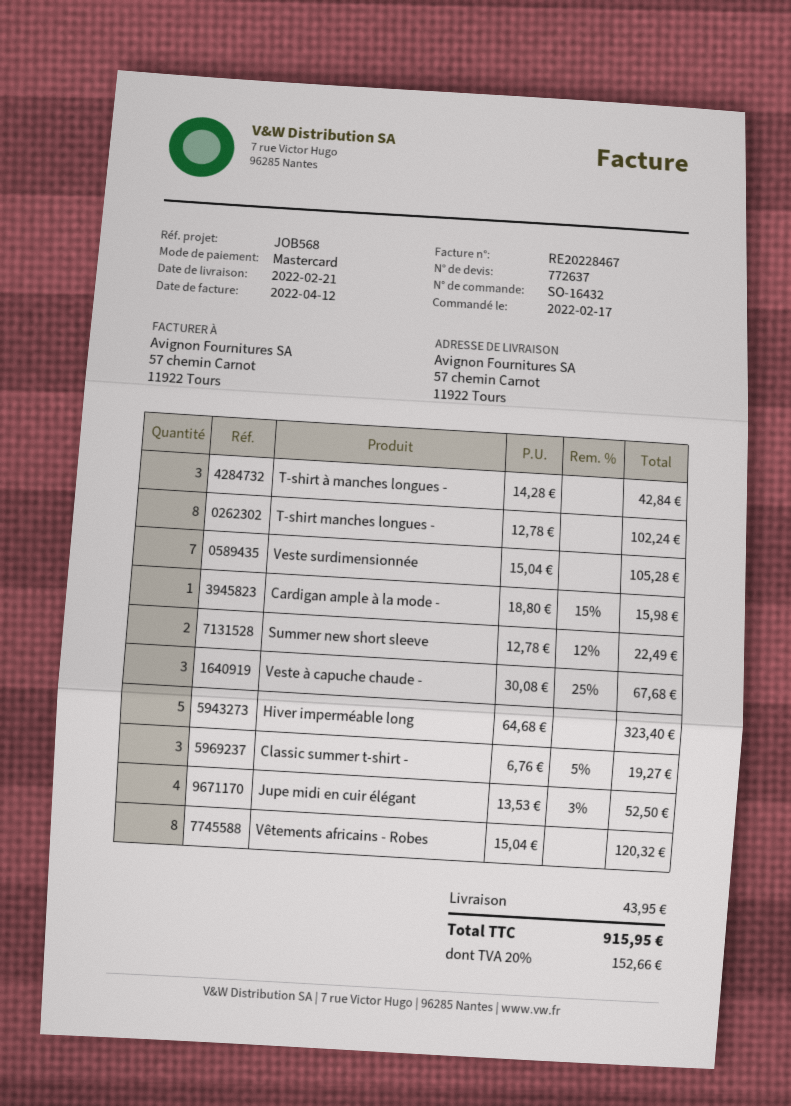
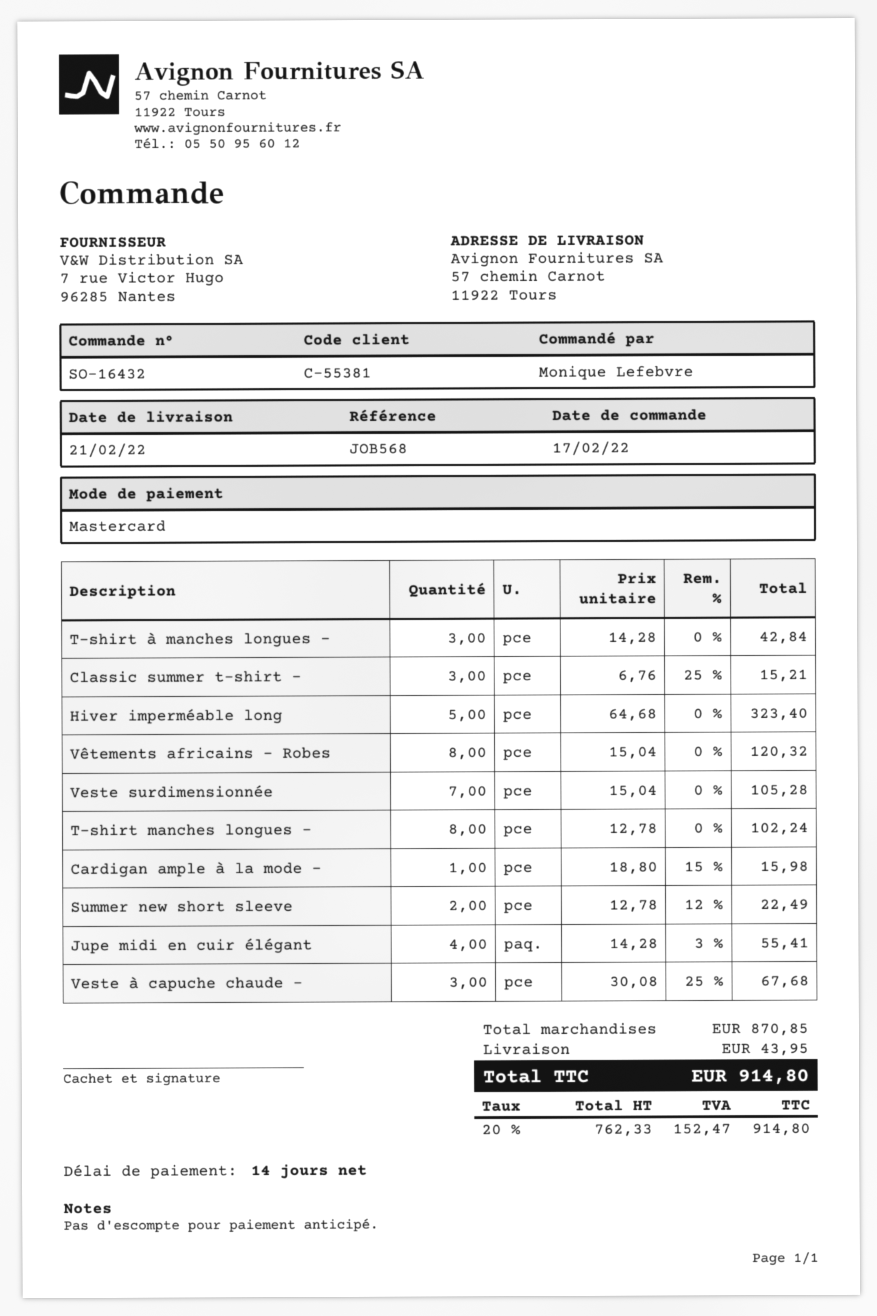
Classic summer t-shirt -: 3 x 6.76 - 5% = 19.27 -> 3 x 6.76 - 25% = 15.21
Jupe midi en cuir élégant: 4 x 13.53 - 3% = 52.50 -> 4 x 14.28 - 3% = 55.41
tax: 20% = 152.66 -> 20% = 152.47
total: 915.95 -> 914.80

